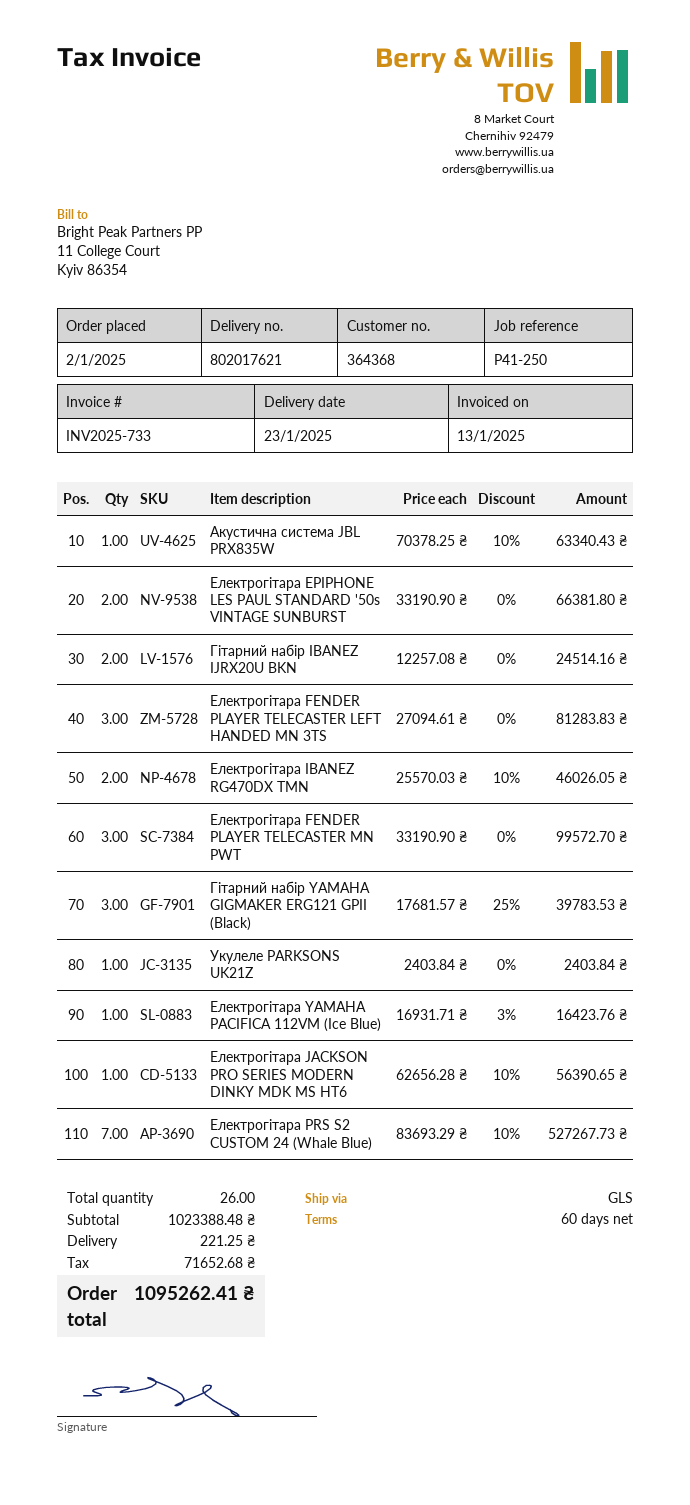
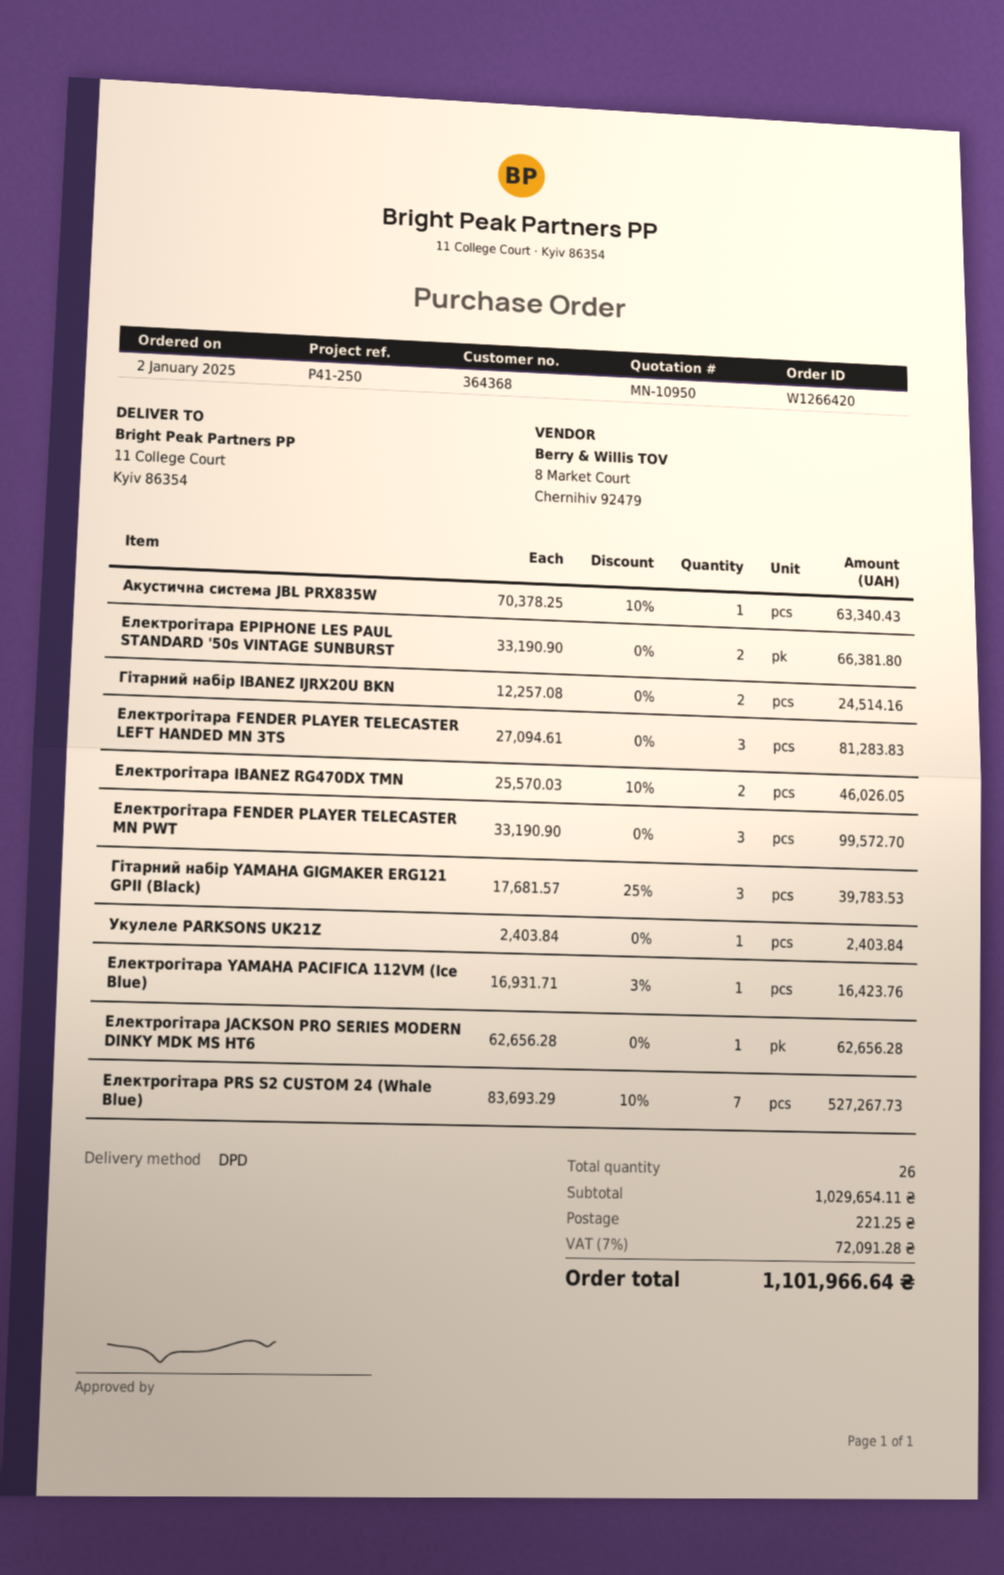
shipping method: GLS -> DPD
Електрогітара JACKSON PRO SERIES MODERN DINKY MDK MS HT6: 1 x 62656.28 - 10% = 56390.65 -> 1 x 62656.28 = 62656.28
subtotal: 1023388.48 -> 1029654.11
tax: 71652.68 -> 72091.28
total: 1095262.41 -> 1101966.64

